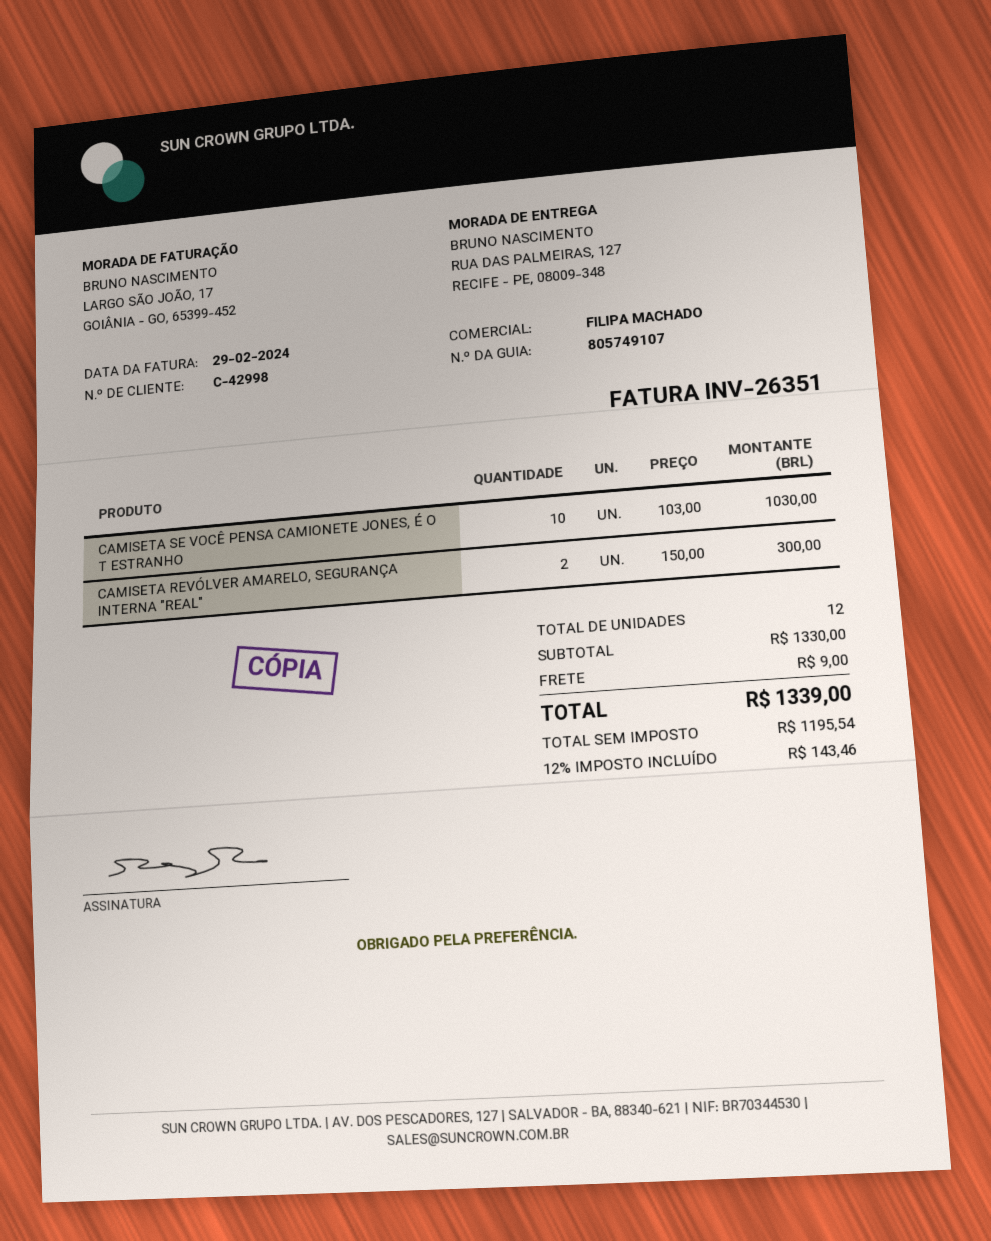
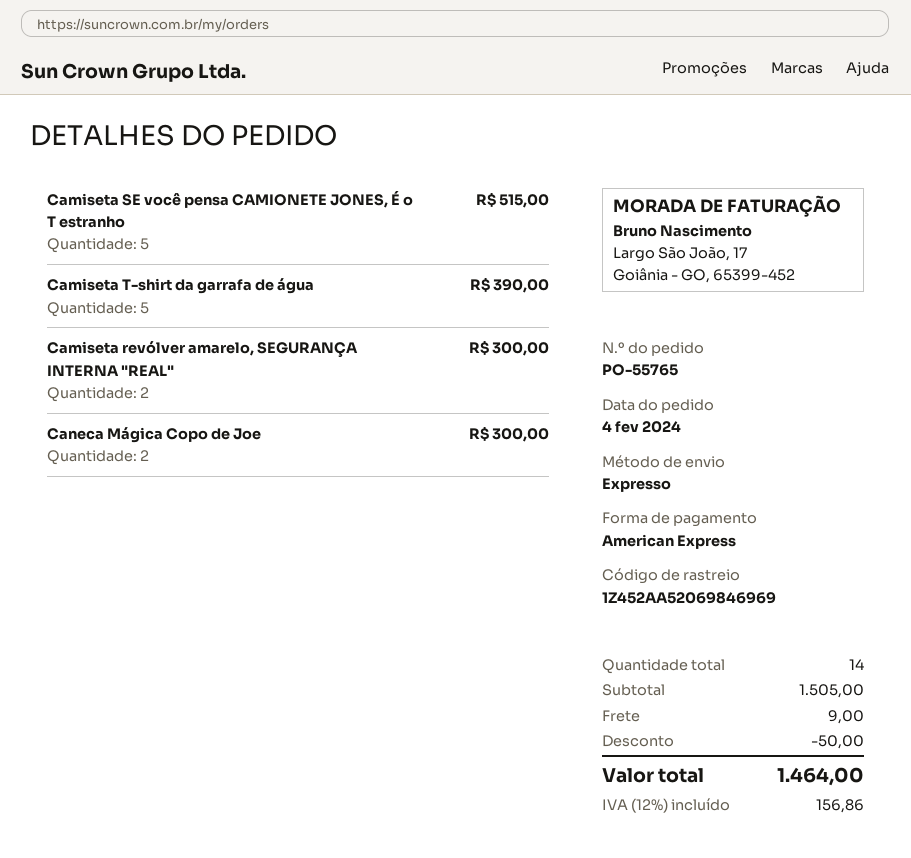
CAMISETA SE VOCÊ PENSA CAMIONETE JONES, É O T ESTRANHO: 10 for 1030.00 -> 5 for 515.00
Camiseta T-shirt da garrafa de água: none -> 5 for 390.00
Caneca Mágica Copo de Joe: none -> 2 for 300.00
total quantity: 12 -> 14
subtotal: 1330.00 -> 1505.00
discount: none -> 50.00
tax: 12% = 143.46 -> 12% = 156.86
total: 1339.00 -> 1464.00

